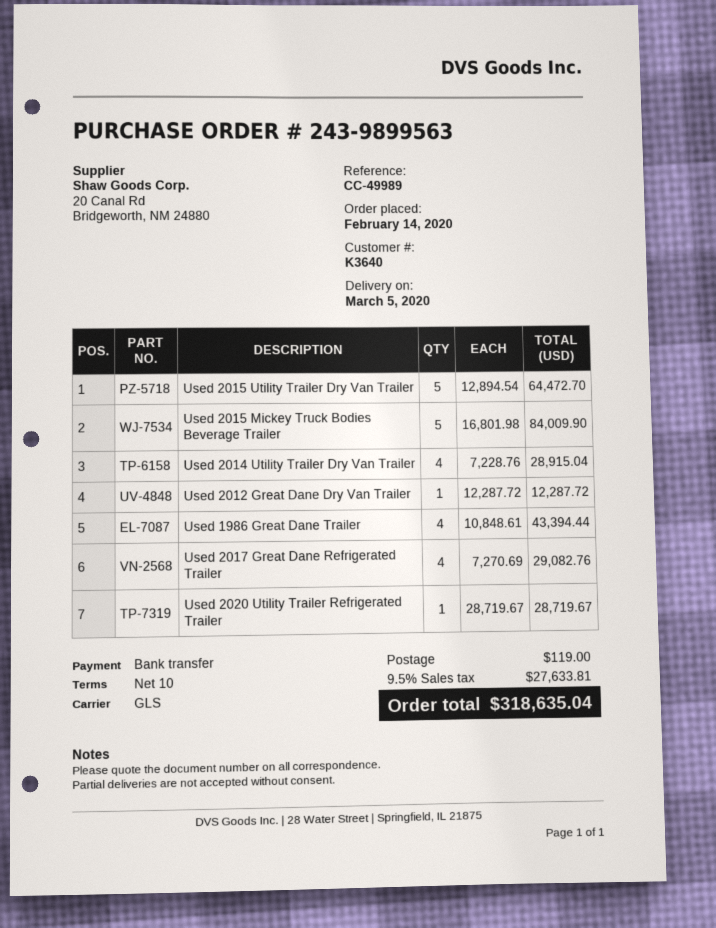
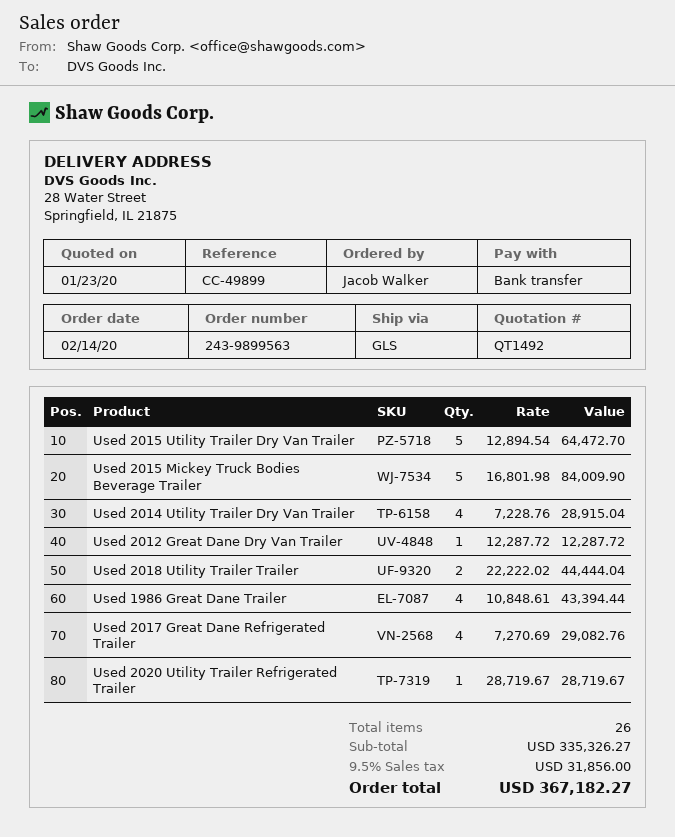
reference: CC-49989 -> CC-49899
Used 2018 Utility Trailer Trailer: none -> 2 x 22222.02 = 44444.04
shipping: 119.00 -> none
tax: 9.5% = 27633.81 -> 9.5% = 31856.00
total: 318635.04 -> 367182.27

